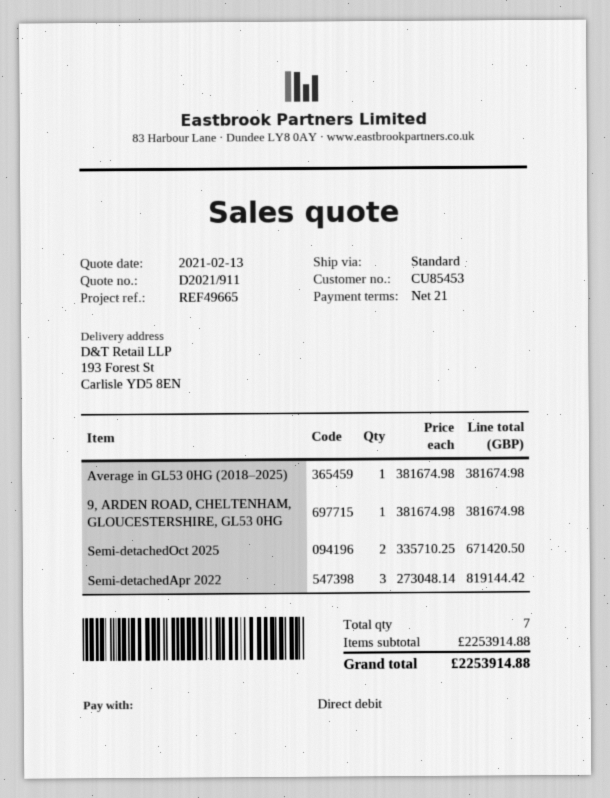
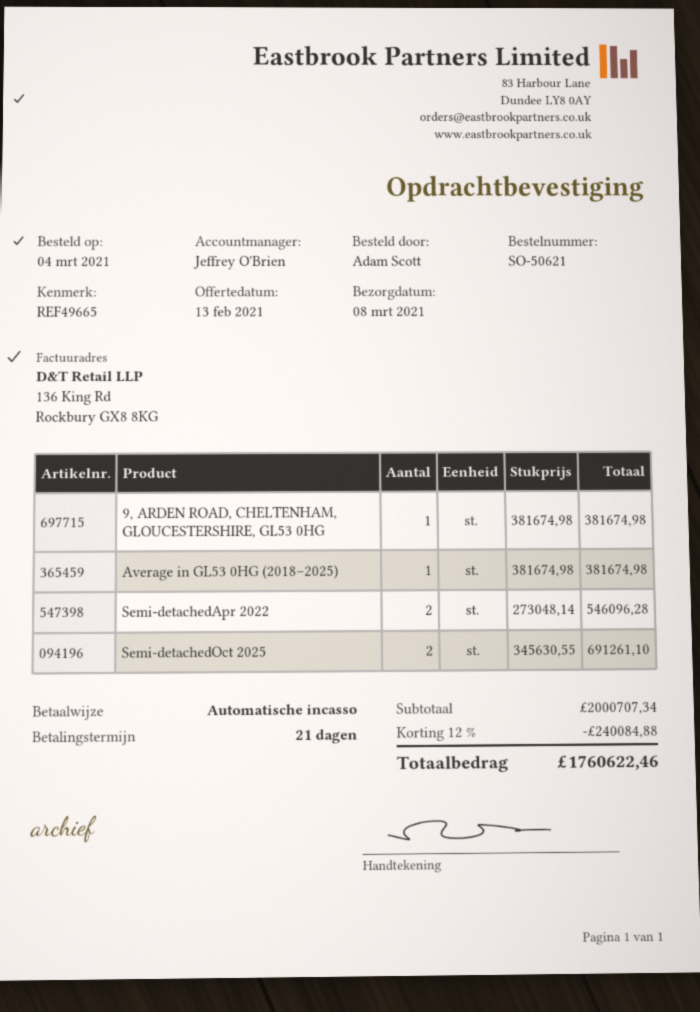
Semi-detachedOct 2025: 2 x 335710.25 = 671420.50 -> 2 x 345630.55 = 691261.10
Semi-detachedApr 2022: 3 x 273048.14 = 819144.42 -> 2 x 273048.14 = 546096.28
subtotal: 2253914.88 -> 2000707.34
discount: none -> 12% = 240084.88
total: 2253914.88 -> 1760622.46

